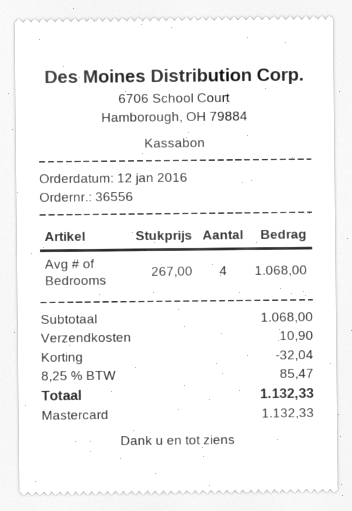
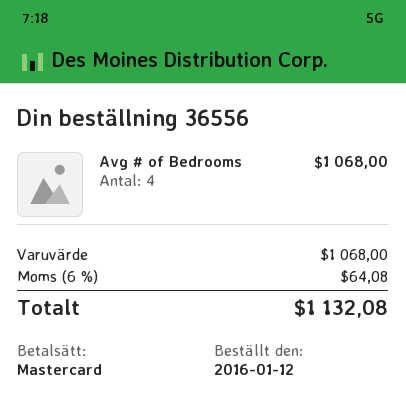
discount: 32.04 -> none
shipping: 10.90 -> none
tax: 8.25% = 85.47 -> 6% = 64.08
total: 1132.33 -> 1132.08

